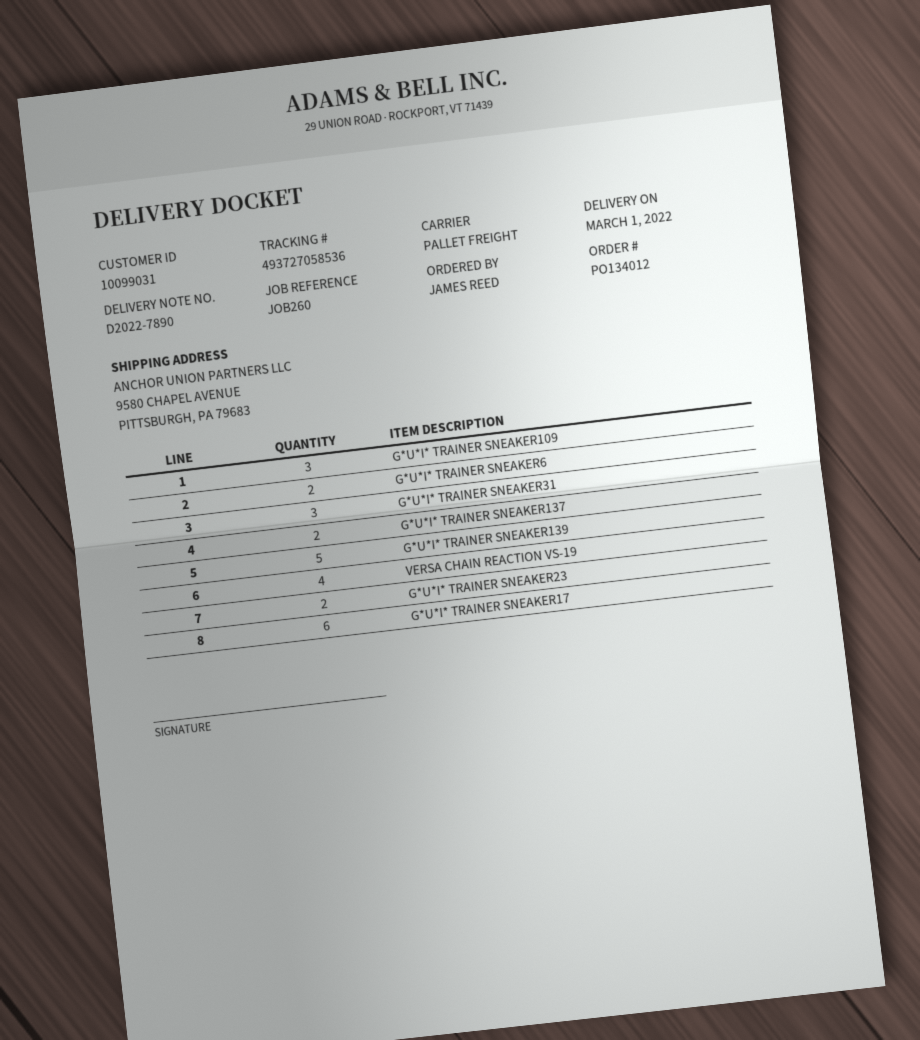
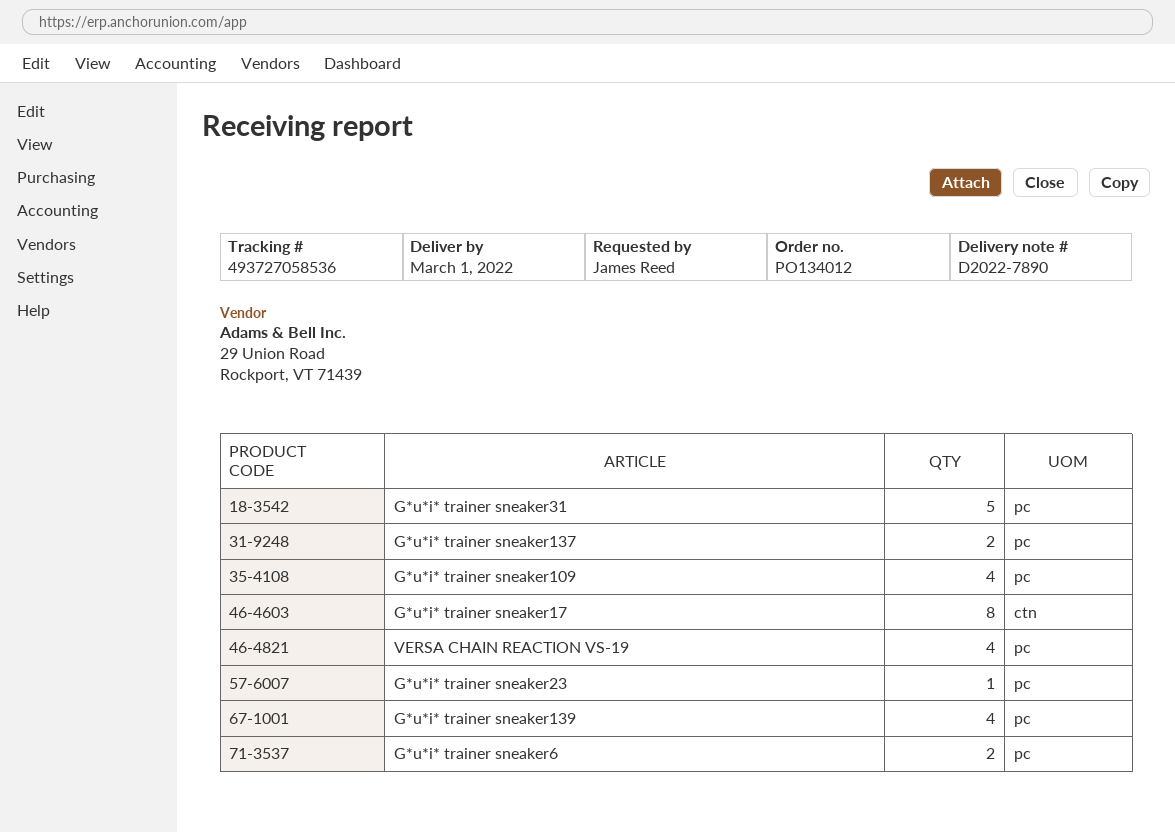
G*U*I* TRAINER SNEAKER109: 3 -> 4
G*U*I* TRAINER SNEAKER31: 3 -> 5
G*U*I* TRAINER SNEAKER139: 5 -> 4
G*U*I* TRAINER SNEAKER23: 2 -> 1
G*U*I* TRAINER SNEAKER17: 6 -> 8

